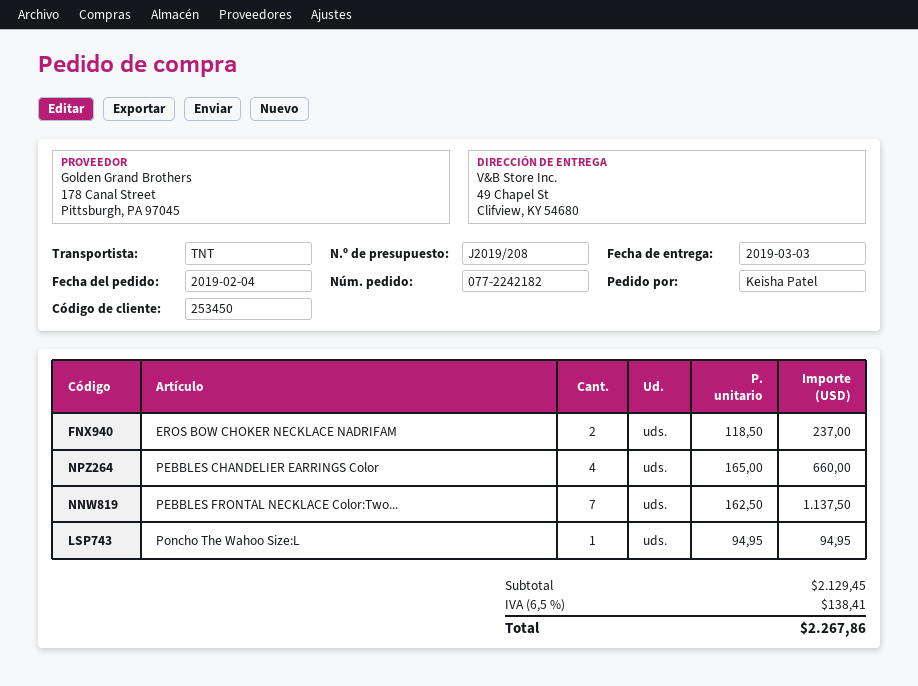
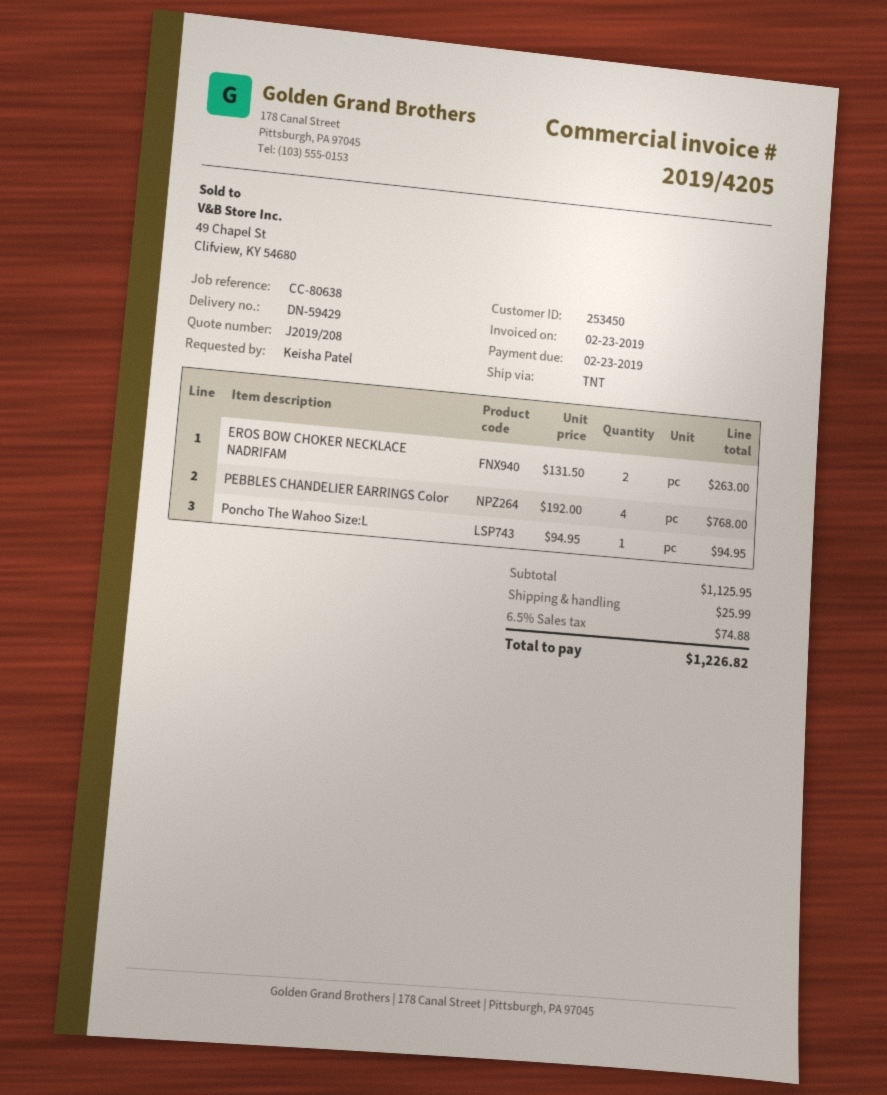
EROS BOW CHOKER NECKLACE NADRIFAM: 2 x 118.50 = 237.00 -> 2 x 131.50 = 263.00
PEBBLES CHANDELIER EARRINGS Color: 4 x 165.00 = 660.00 -> 4 x 192.00 = 768.00
PEBBLES FRONTAL NECKLACE Color:Two...: 7 x 162.50 = 1137.50 -> none
subtotal: 2129.45 -> 1125.95
shipping: none -> 25.99
tax: 6.5% = 138.41 -> 6.5% = 74.88
total: 2267.86 -> 1226.82

